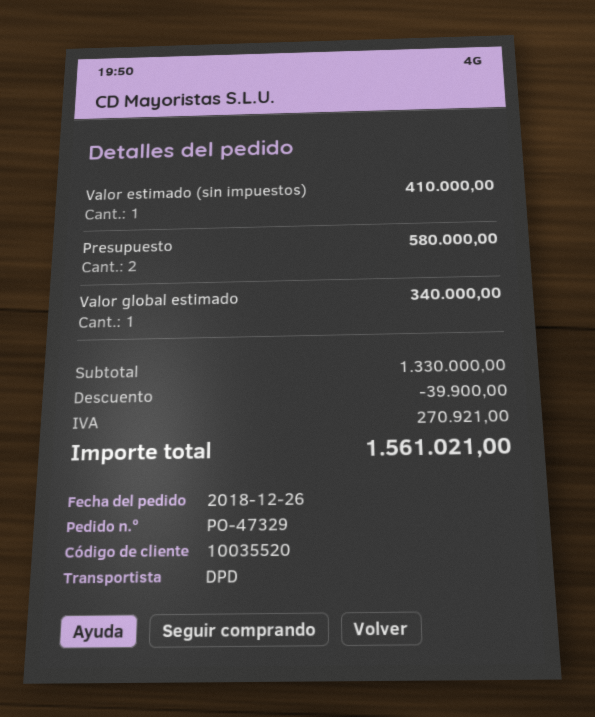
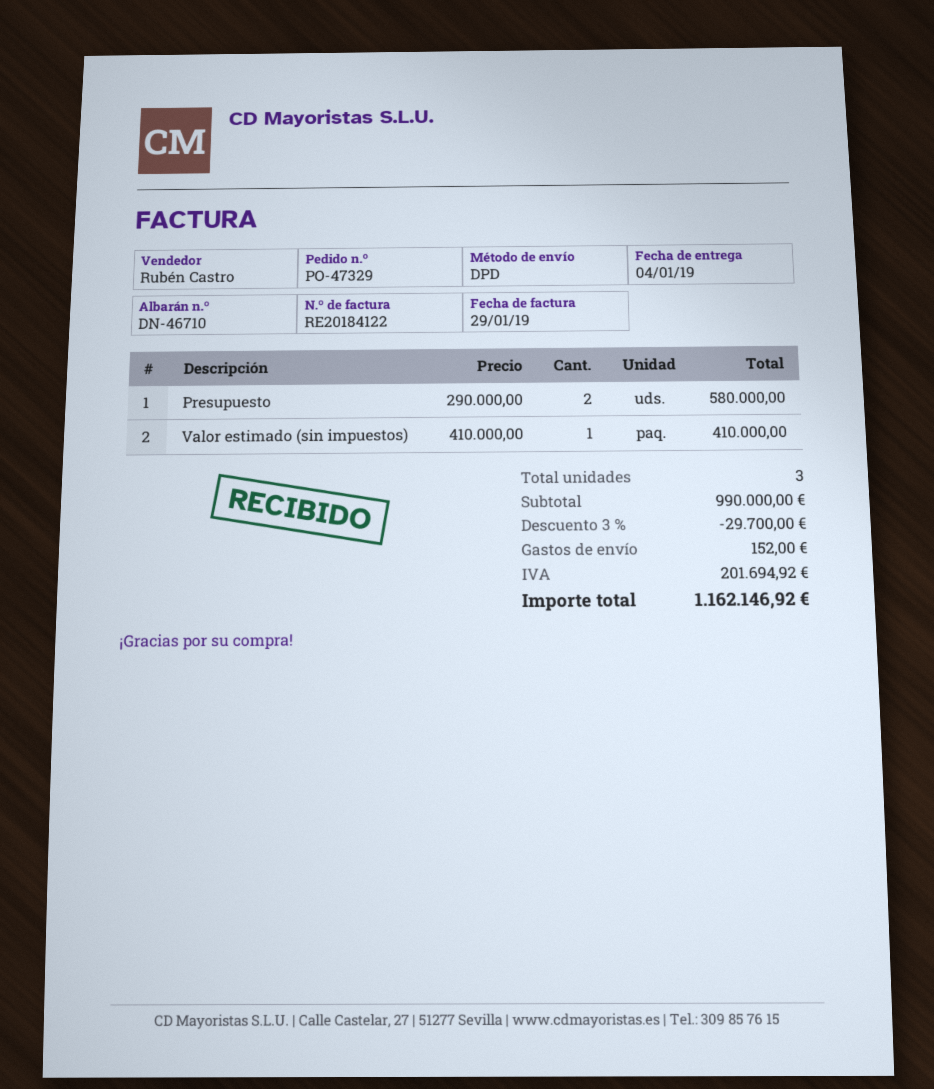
Valor global estimado: 1 for 340000.00 -> none
subtotal: 1330000.00 -> 990000.00
discount: 39900.00 -> 29700.00
shipping: none -> 152.00
tax: 270921.00 -> 201694.92
total: 1561021.00 -> 1162146.92

